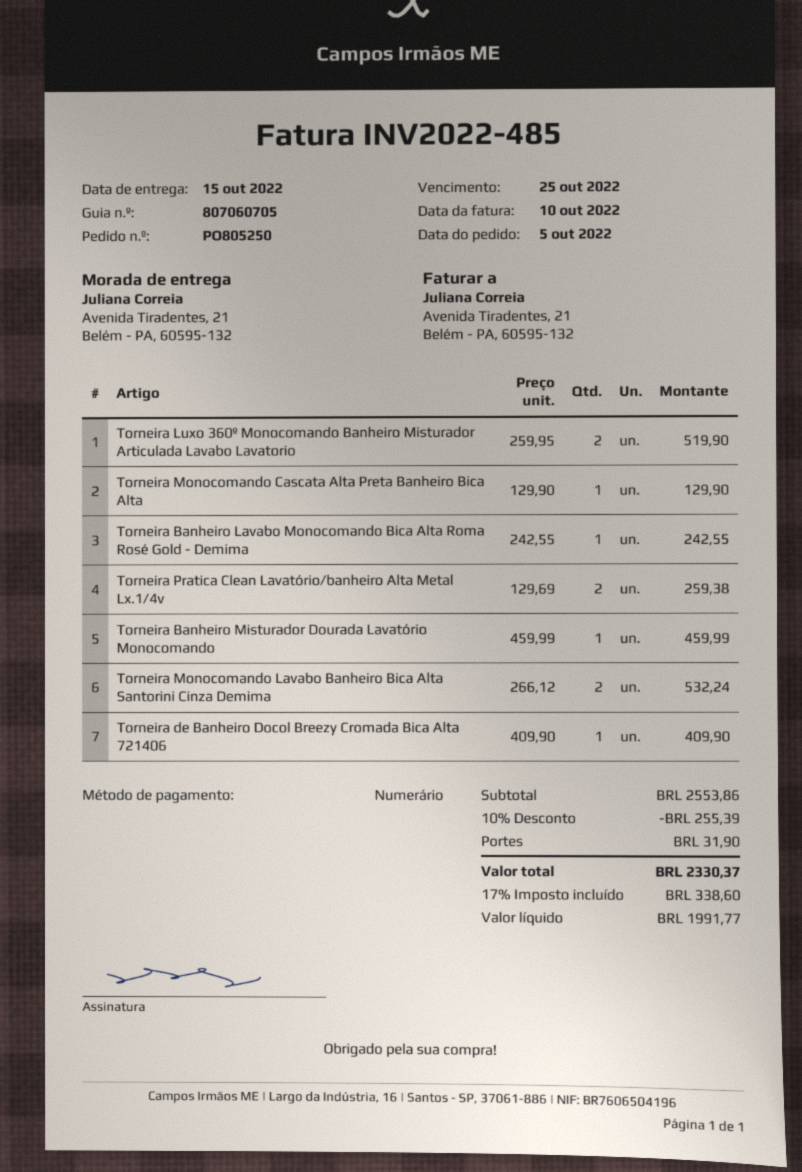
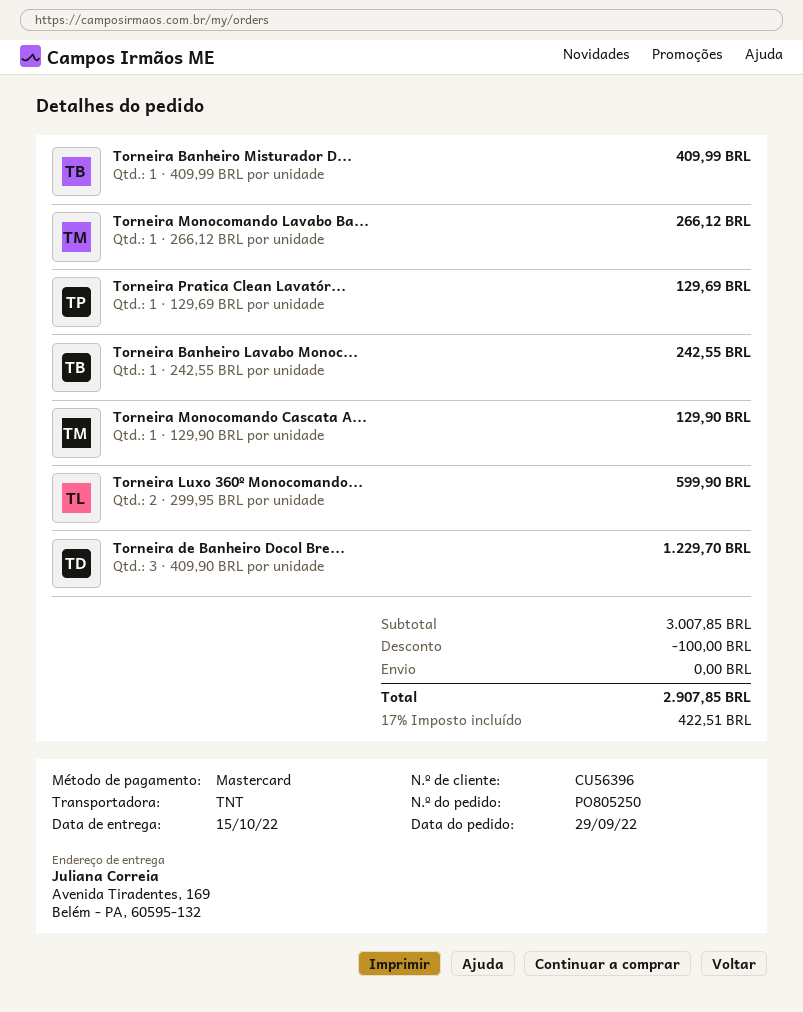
order date: 2022-10-05 -> 2022-09-29
payment method: cash -> Mastercard
ship to: Avenida Tiradentes, 21, Belém - PA, 60595-132 -> Avenida Tiradentes, 169, Belém - PA, 60595-132
Torneira Luxo 360º Monocomando Banheiro Misturador Articulada Lavabo Lavatorio: 2 x 259.95 = 519.90 -> 2 x 299.95 = 599.90
Torneira Pratica Clean Lavatório/banheiro Alta Metal Lx.1/4v: 2 x 129.69 = 259.38 -> 1 x 129.69 = 129.69
Torneira Banheiro Misturador Dourada Lavatório Monocomando: 1 x 459.99 = 459.99 -> 1 x 409.99 = 409.99
Torneira Monocomando Lavabo Banheiro Bica Alta Santorini Cinza Demima: 2 x 266.12 = 532.24 -> 1 x 266.12 = 266.12
Torneira de Banheiro Docol Breezy Cromada Bica Alta 721406: 1 x 409.90 = 409.90 -> 3 x 409.90 = 1229.70
subtotal: 2553.86 -> 3007.85
discount: 255.39 -> 100.00
shipping: 31.90 -> 0.00
tax: 17% = 338.60 -> 17% = 422.51
total: 2330.37 -> 2907.85

